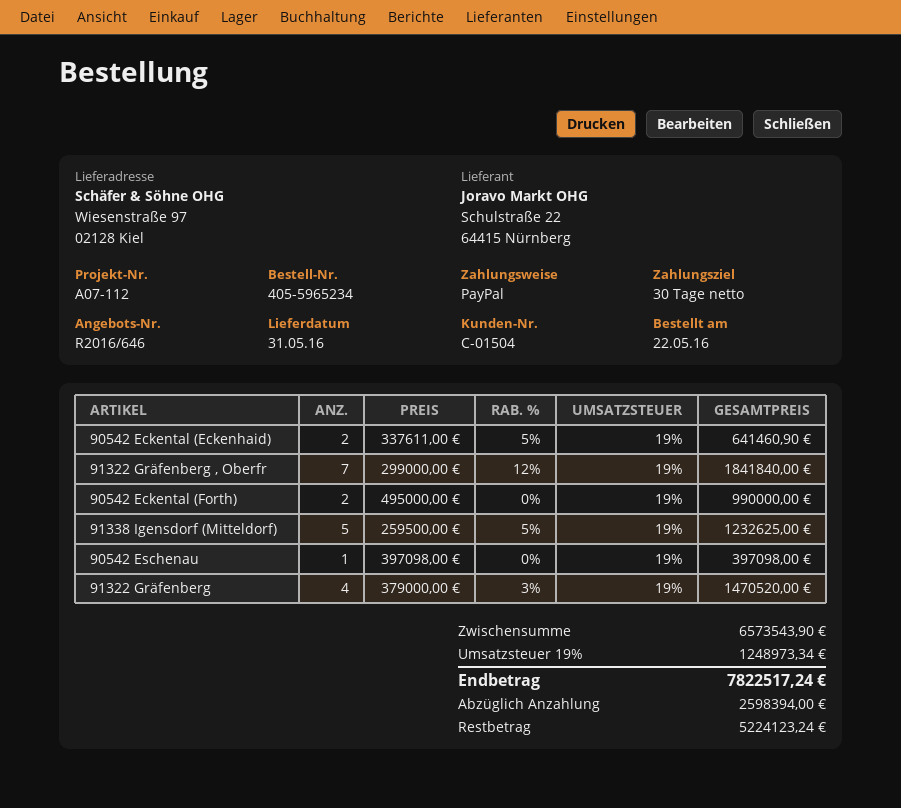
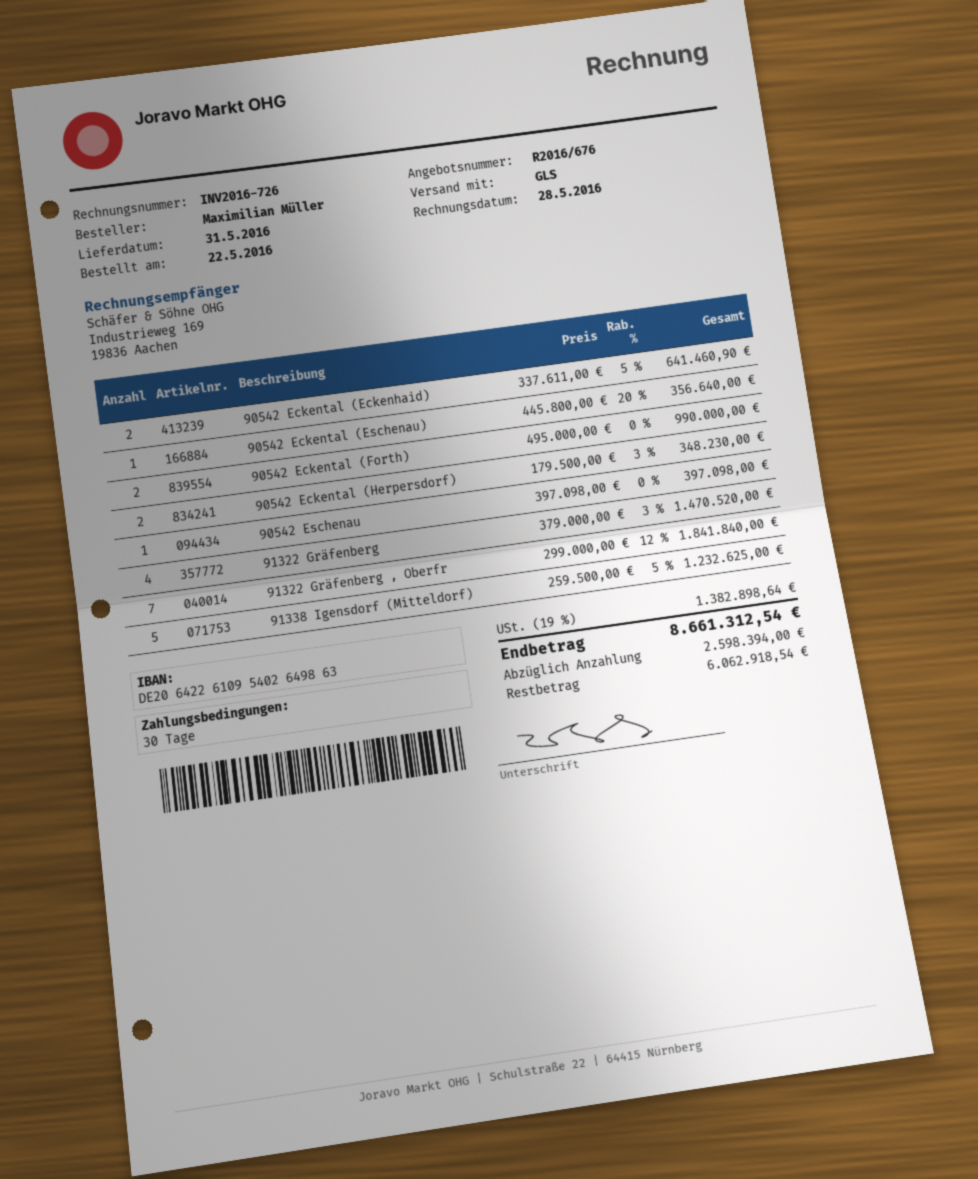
quote number: R2016/646 -> R2016/676
90542 Eckental (Eschenau): none -> 1 x 445800.00 - 20% = 356640.00
90542 Eckental (Herpersdorf): none -> 2 x 179500.00 - 3% = 348230.00
tax: 19% = 1248973.34 -> 19% = 1382898.64
total: 7822517.24 -> 8661312.54
balance: 5224123.24 -> 6062918.54

